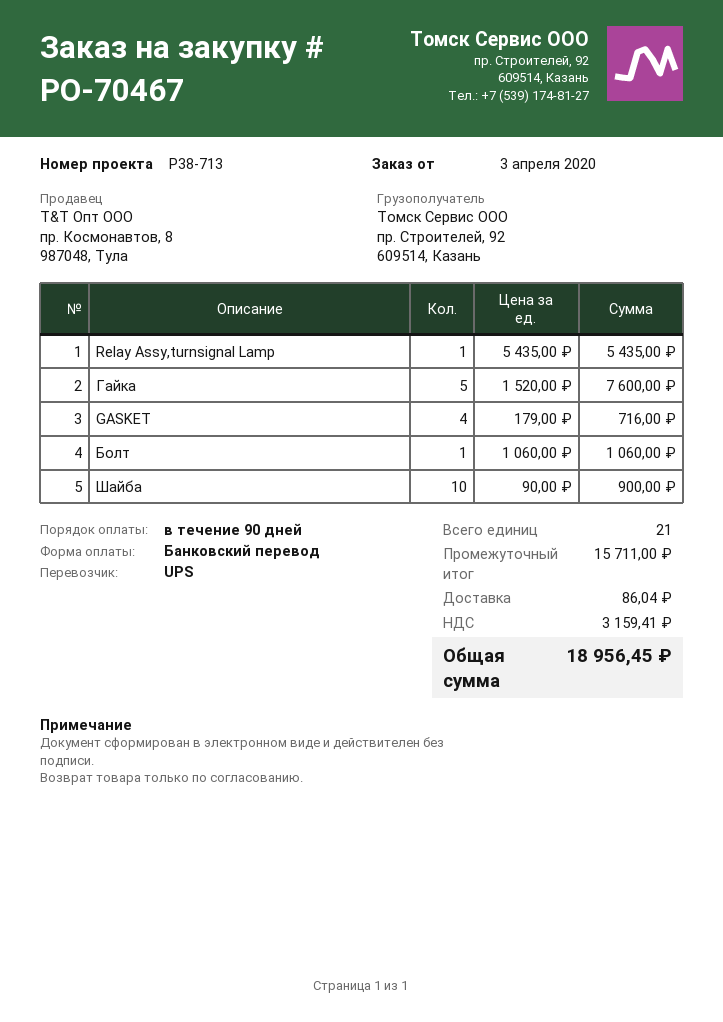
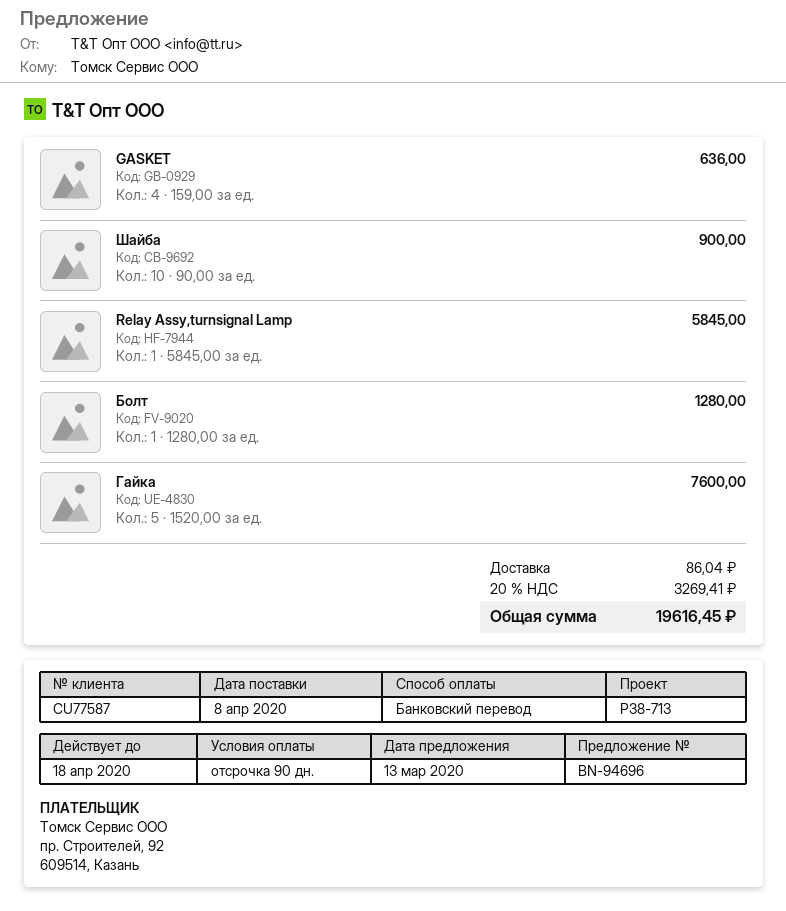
Relay Assy,turnsignal Lamp: 1 x 5435.00 = 5435.00 -> 1 x 5845.00 = 5845.00
GASKET: 4 x 179.00 = 716.00 -> 4 x 159.00 = 636.00
Болт: 1 x 1060.00 = 1060.00 -> 1 x 1280.00 = 1280.00
tax: 3159.41 -> 3269.41
total: 18956.45 -> 19616.45

